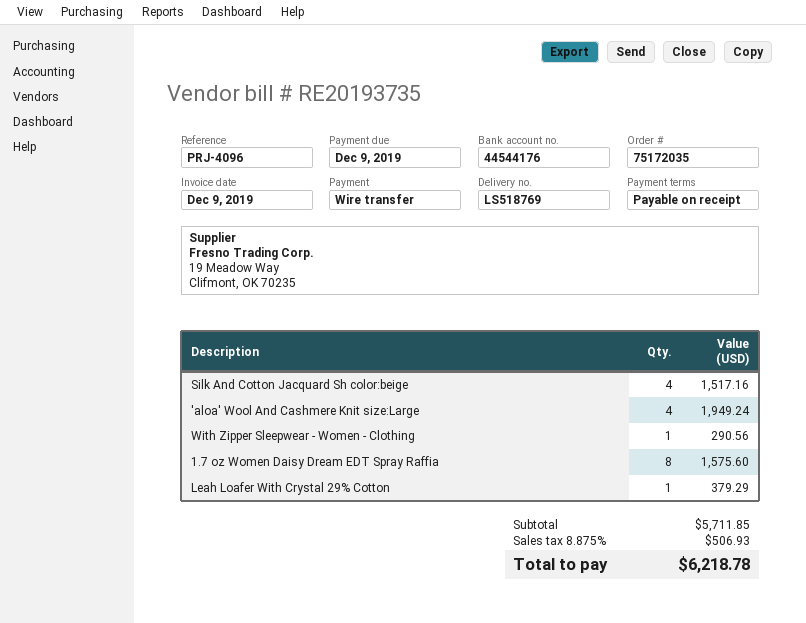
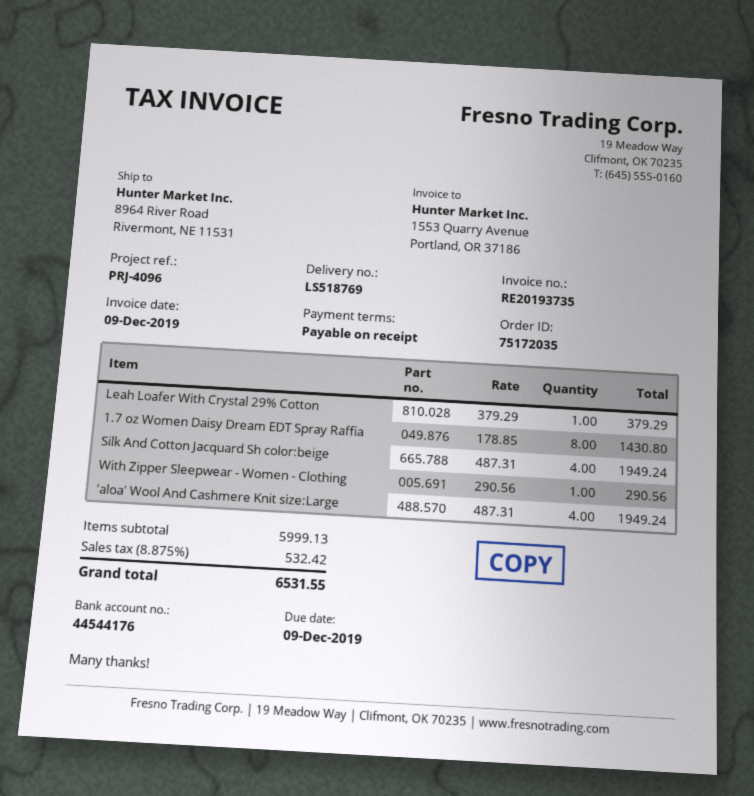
Silk And Cotton Jacquard Sh color:beige: 4 for 1517.16 -> 4 for 1949.24
1.7 oz Women Daisy Dream EDT Spray Raffia: 8 for 1575.60 -> 8 for 1430.80
subtotal: 5711.85 -> 5999.13
tax: 8.875% = 506.93 -> 8.875% = 532.42
total: 6218.78 -> 6531.55

